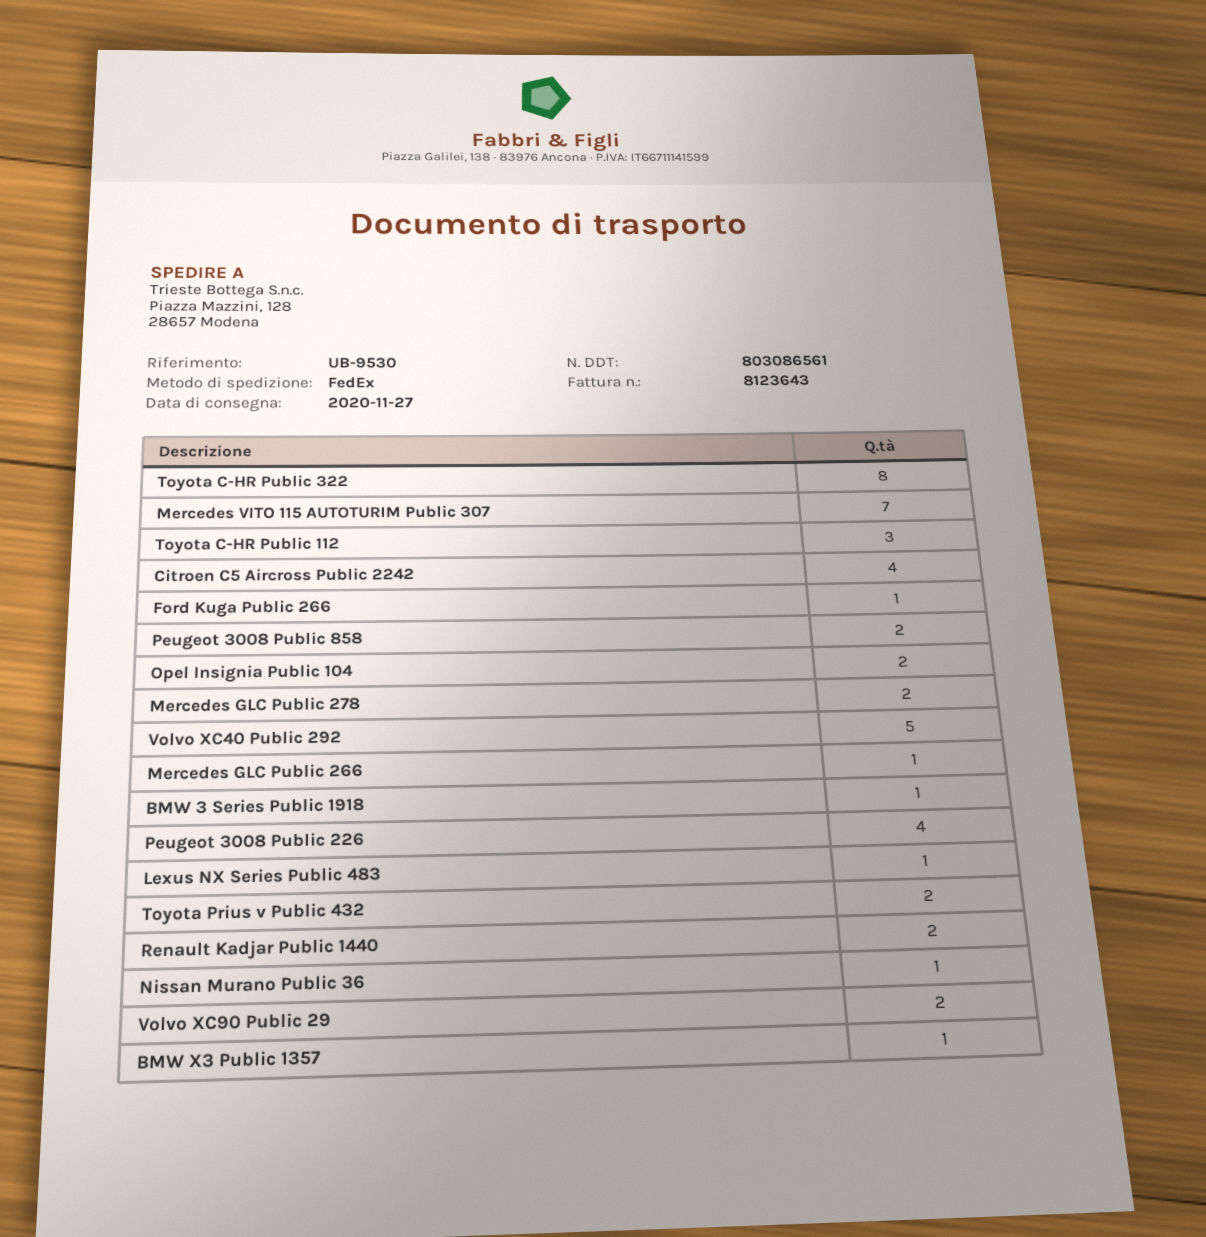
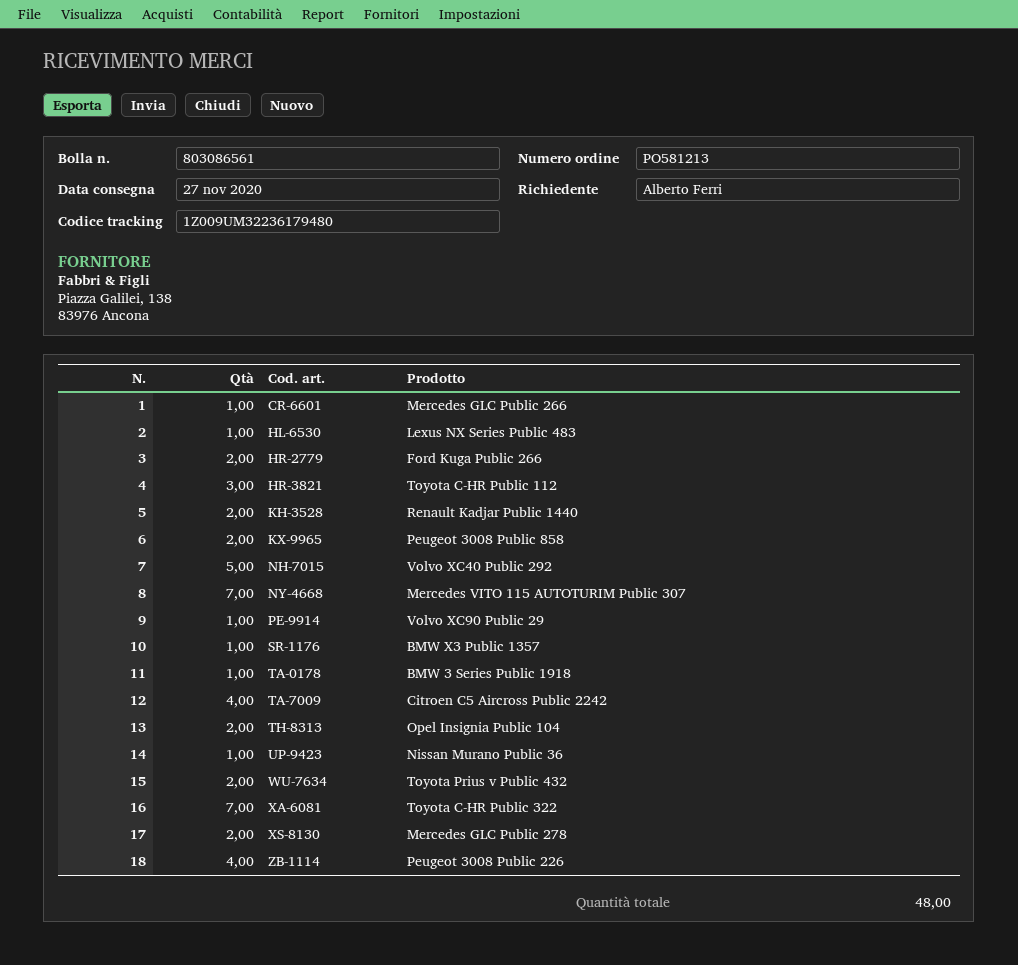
Toyota C-HR Public 322: 8 -> 7
Ford Kuga Public 266: 1 -> 2
Volvo XC90 Public 29: 2 -> 1

